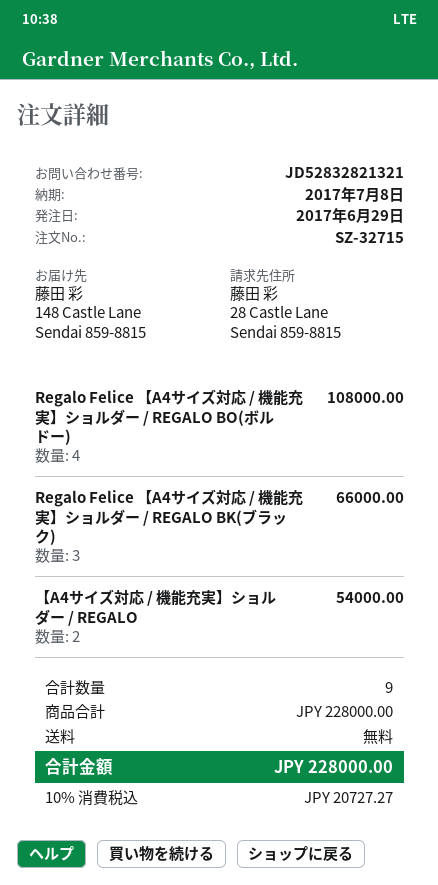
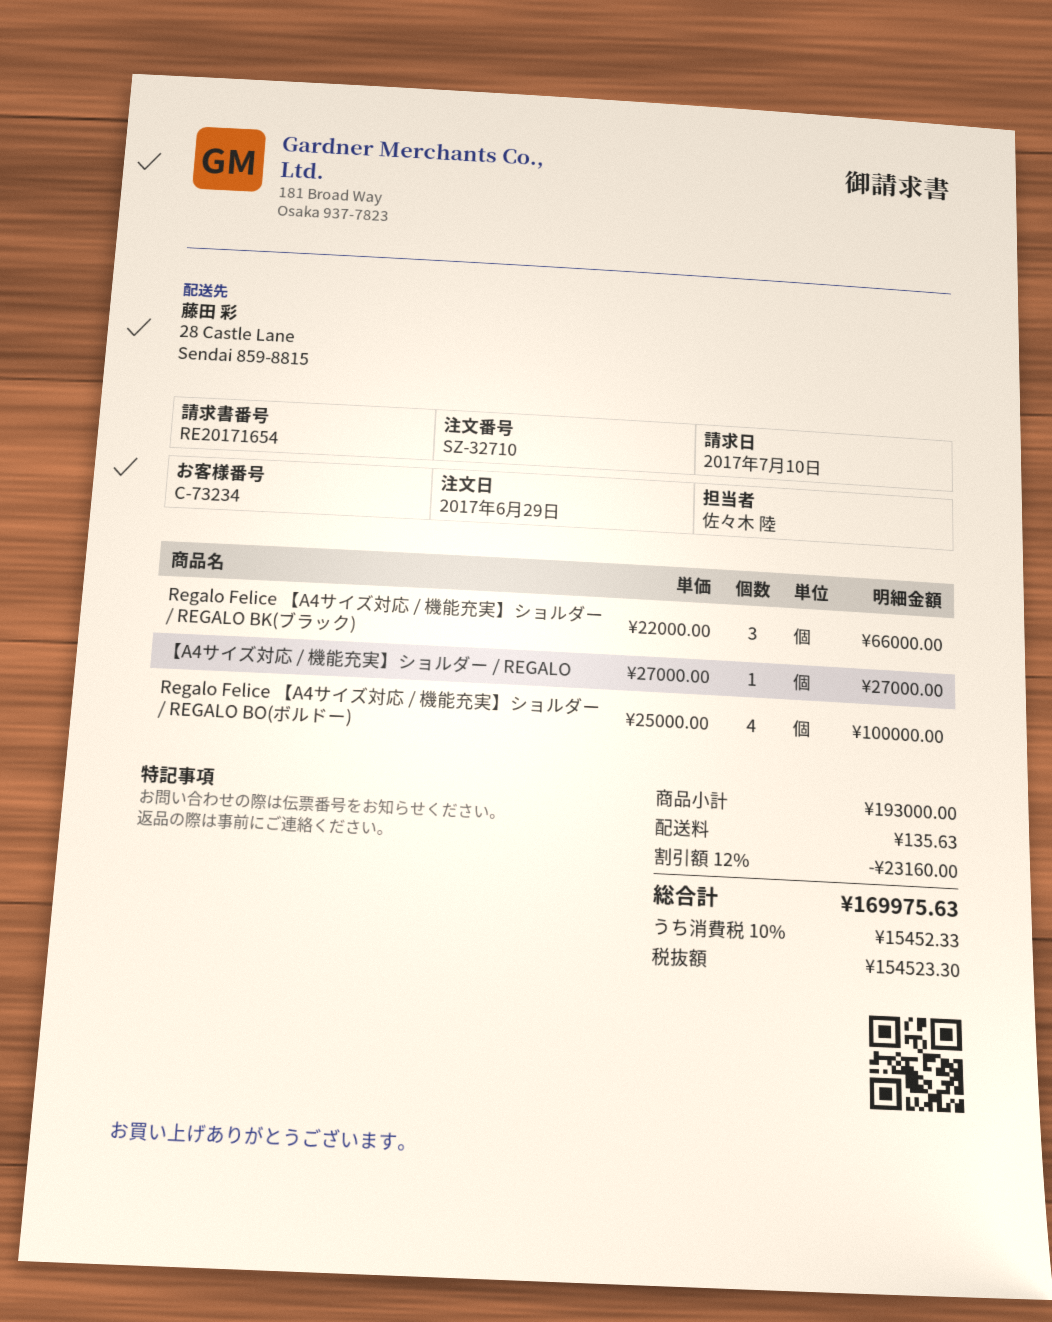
order number: SZ-32715 -> SZ-32710
ship to: 148 Castle Lane, Sendai 859-8815 -> 28 Castle Lane, Sendai 859-8815
Regalo Felice 【A4サイズ対応 / 機能充実】ショルダー / REGALO BO(ボルドー): 4 for 108000.00 -> 4 for 100000.00
【A4サイズ対応 / 機能充実】ショルダー / REGALO: 2 for 54000.00 -> 1 for 27000.00
subtotal: 228000.00 -> 193000.00
discount: none -> 12% = 23160.00
shipping: 0.00 -> 135.63
tax: 10% = 20727.27 -> 10% = 15452.33
total: 228000.00 -> 169975.63

